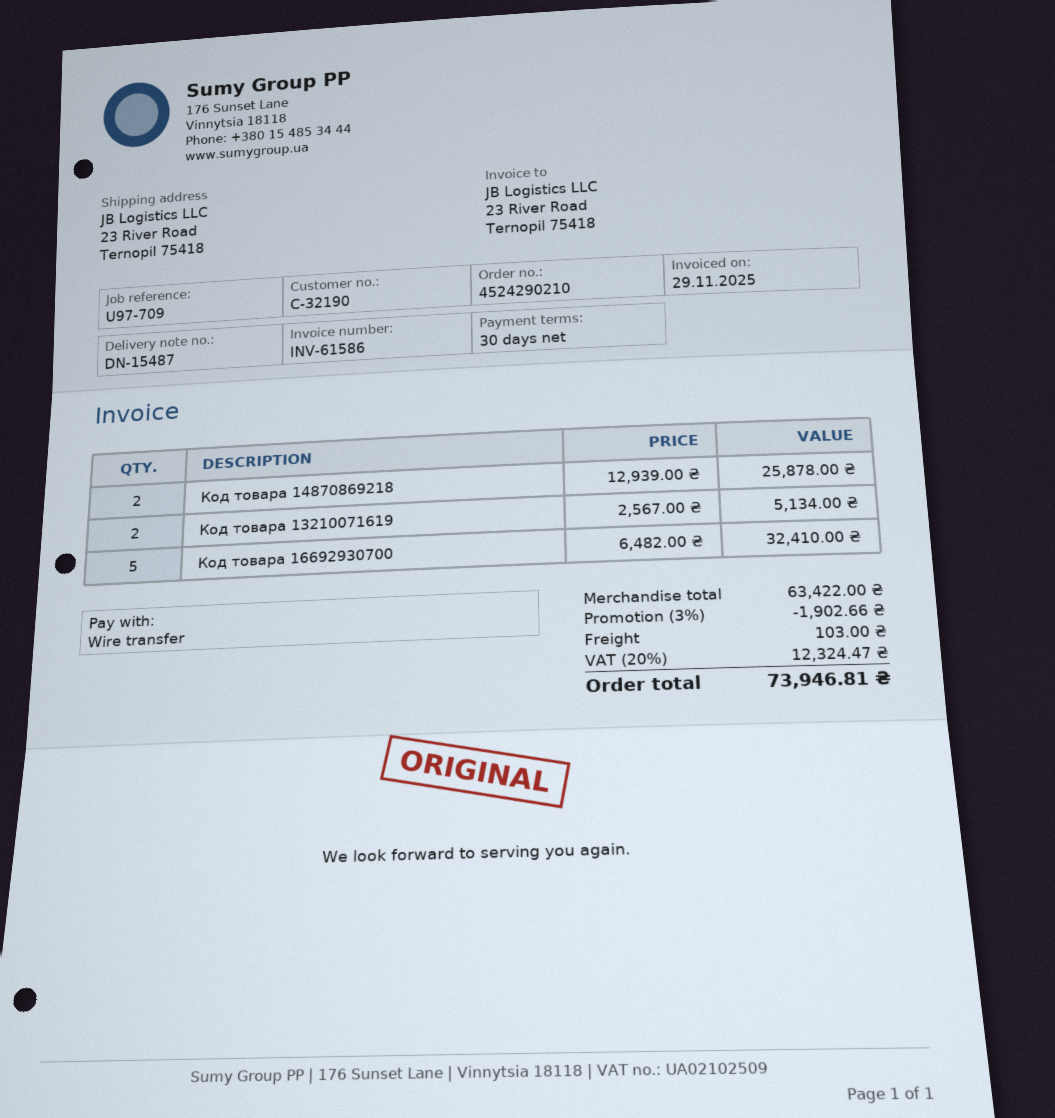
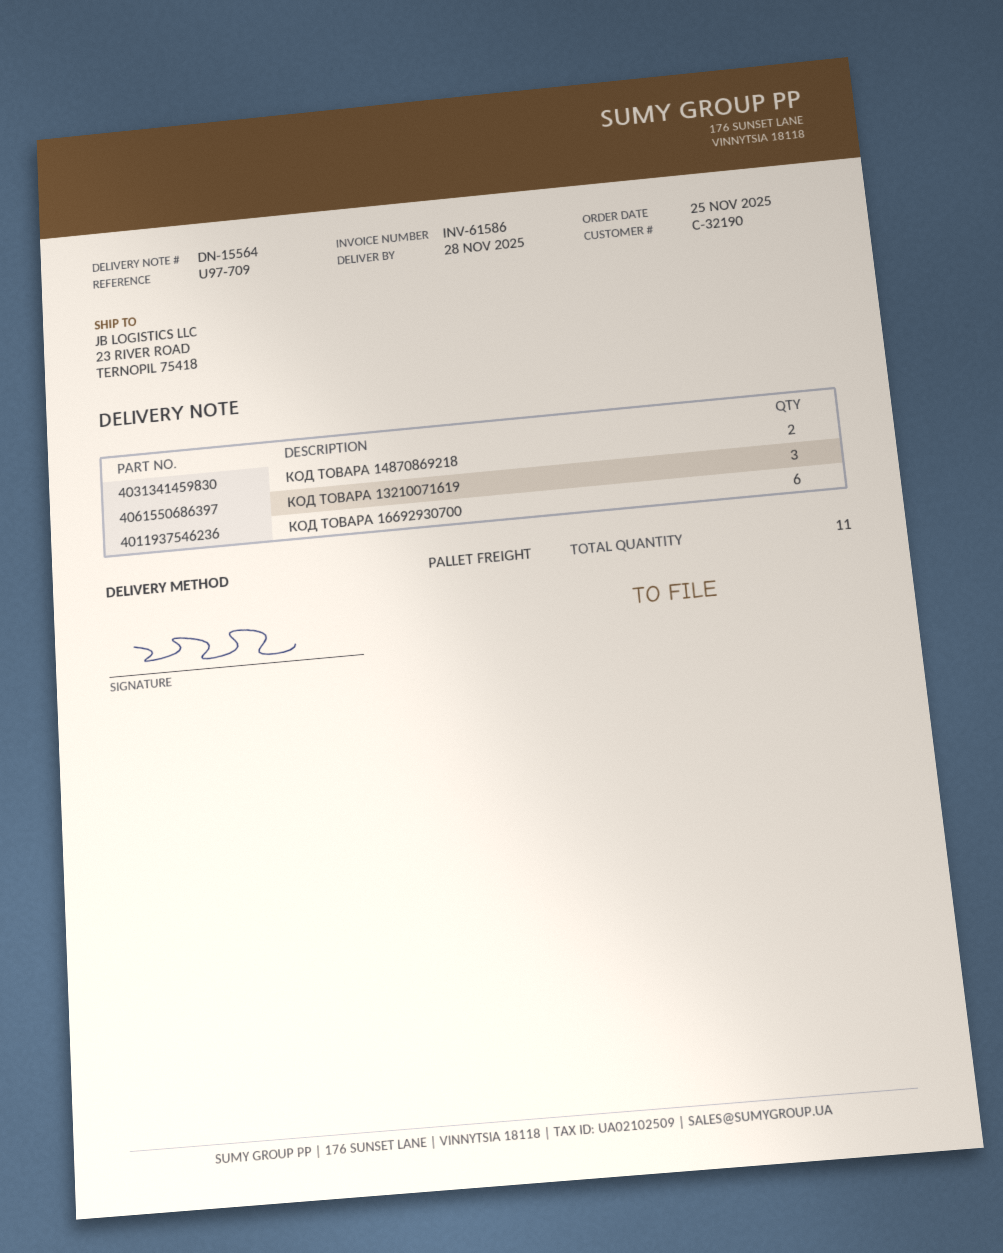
delivery note number: DN-15487 -> DN-15564
Код товара 13210071619: 2 -> 3
Код товара 16692930700: 5 -> 6

